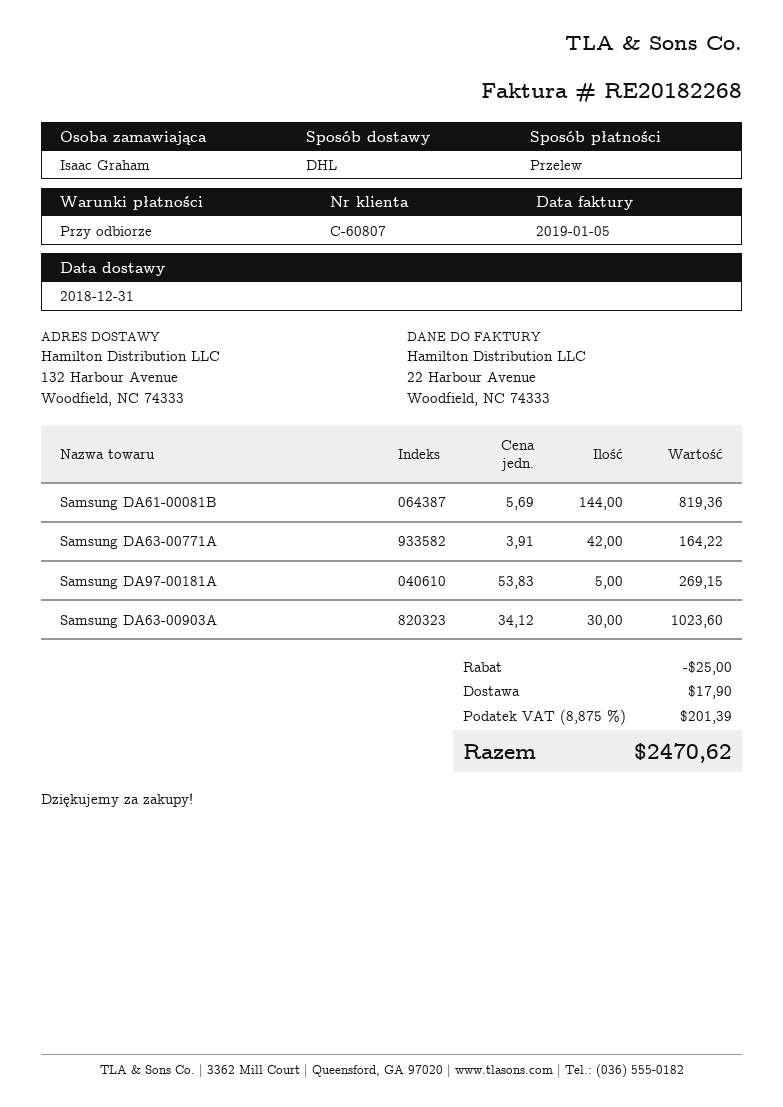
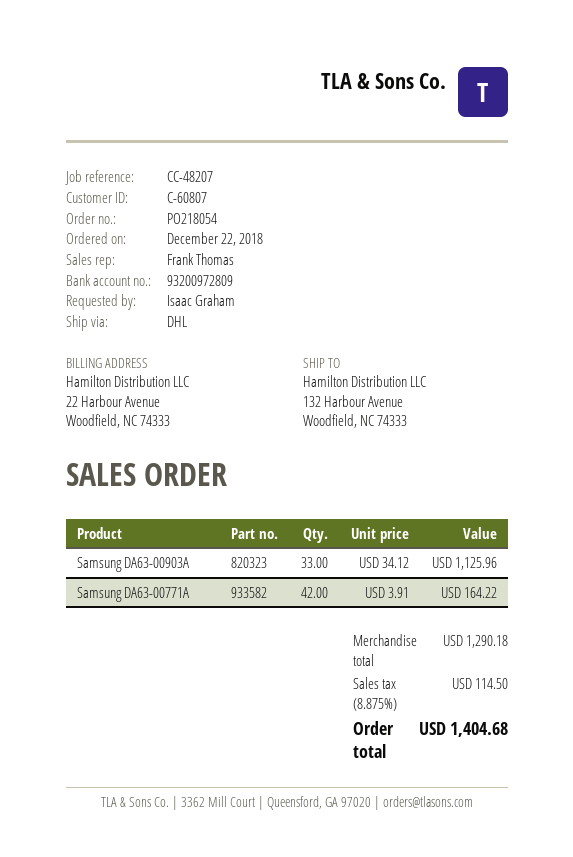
Samsung DA61-00081B: 144 x 5.69 = 819.36 -> none
Samsung DA97-00181A: 5 x 53.83 = 269.15 -> none
Samsung DA63-00903A: 30 x 34.12 = 1023.60 -> 33 x 34.12 = 1125.96
discount: 25.00 -> none
shipping: 17.90 -> none
tax: 8.875% = 201.39 -> 8.875% = 114.50
total: 2470.62 -> 1404.68

